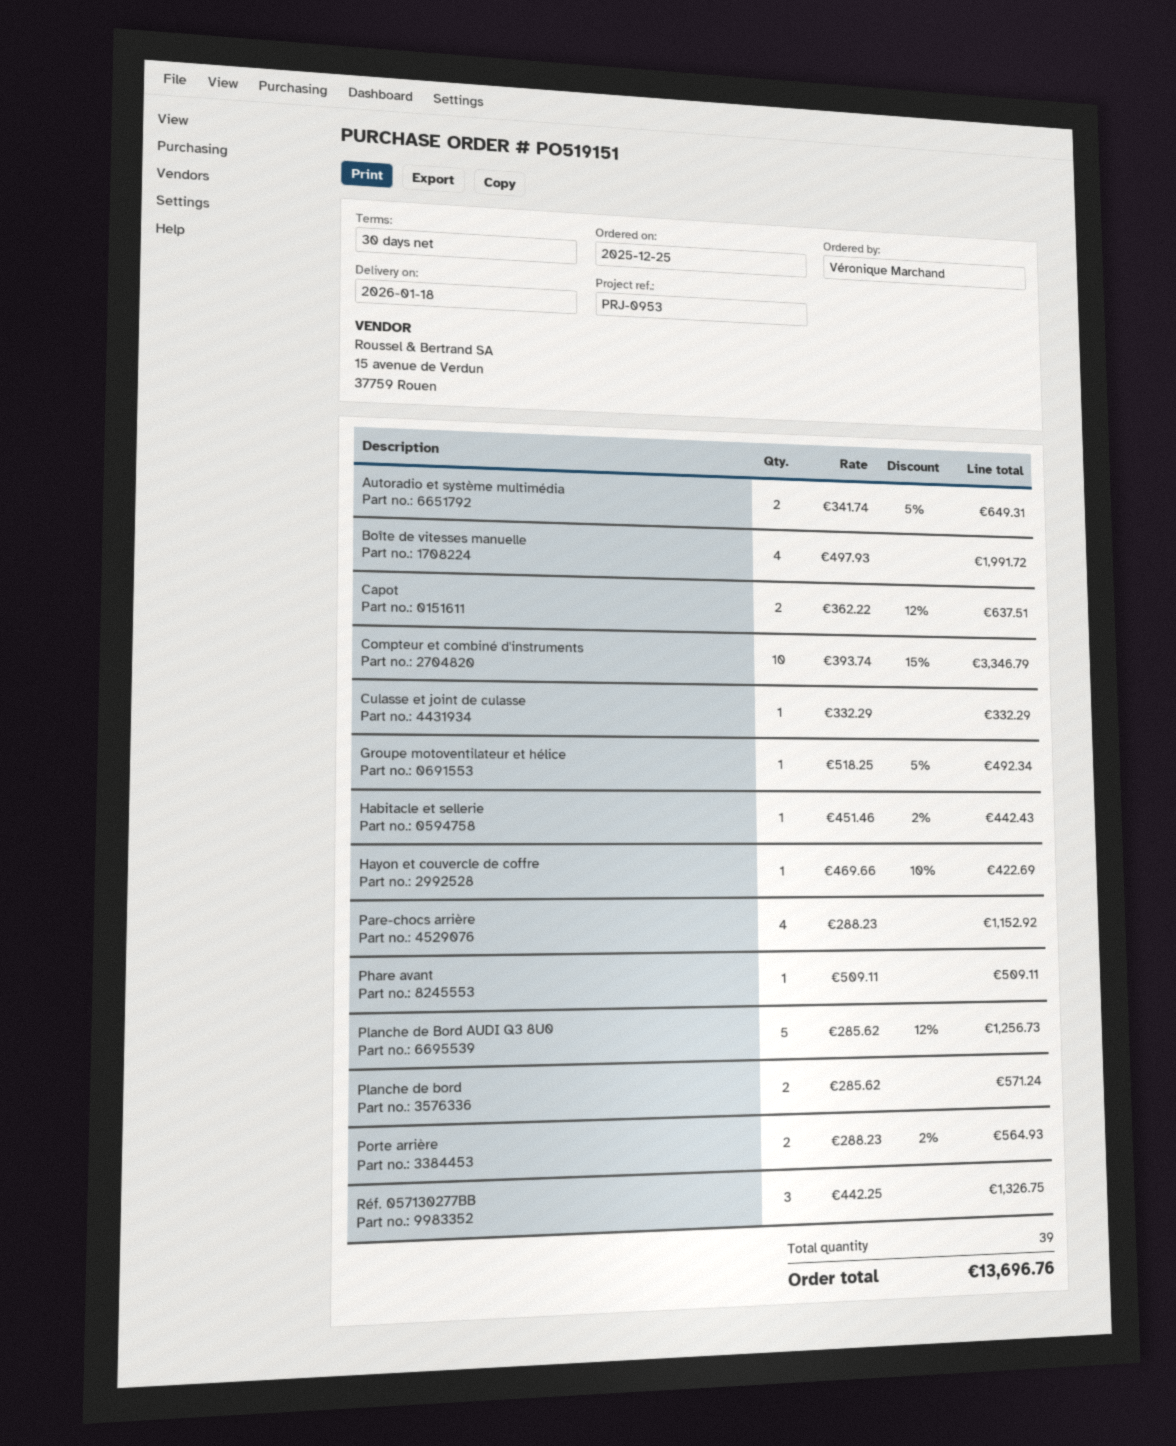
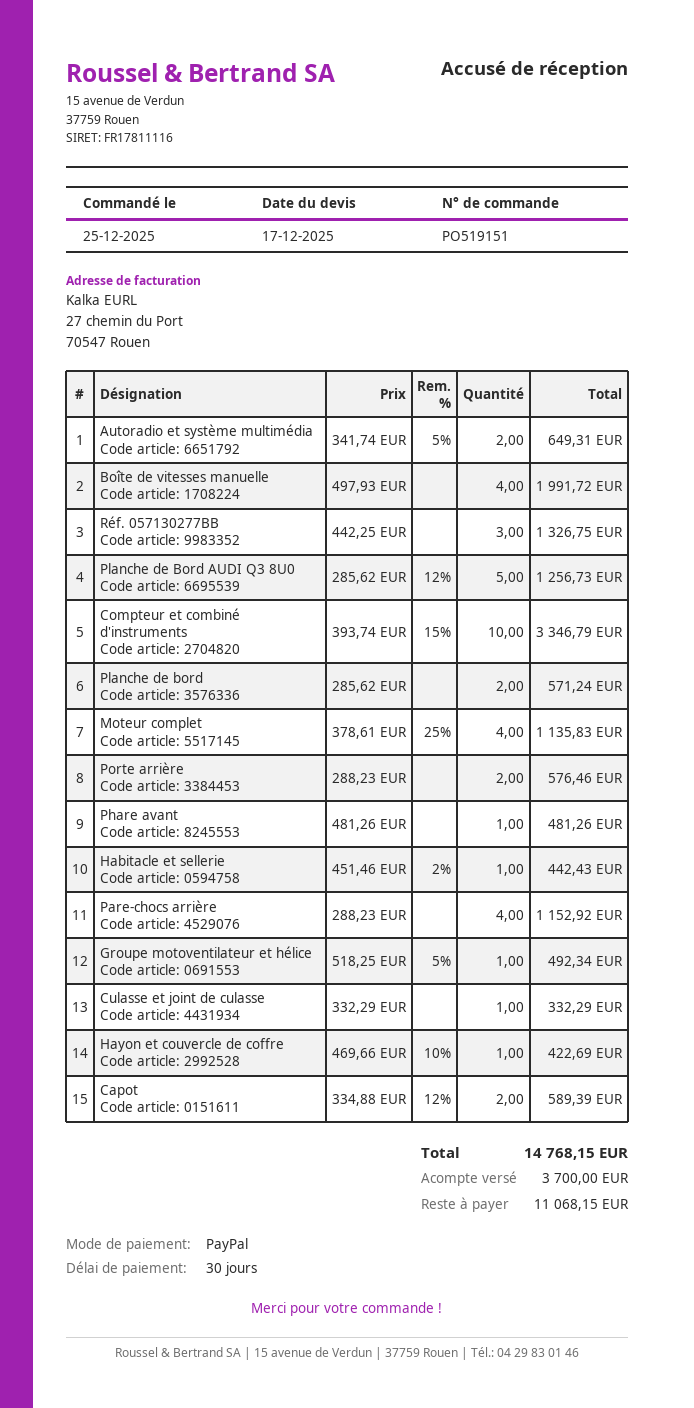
Capot: 2 x 362.22 - 12% = 637.51 -> 2 x 334.88 - 12% = 589.39
Phare avant: 1 x 509.11 = 509.11 -> 1 x 481.26 = 481.26
Porte arrière: 2 x 288.23 - 2% = 564.93 -> 2 x 288.23 = 576.46
Moteur complet: none -> 4 x 378.61 - 25% = 1135.83
total: 13696.76 -> 14768.15

